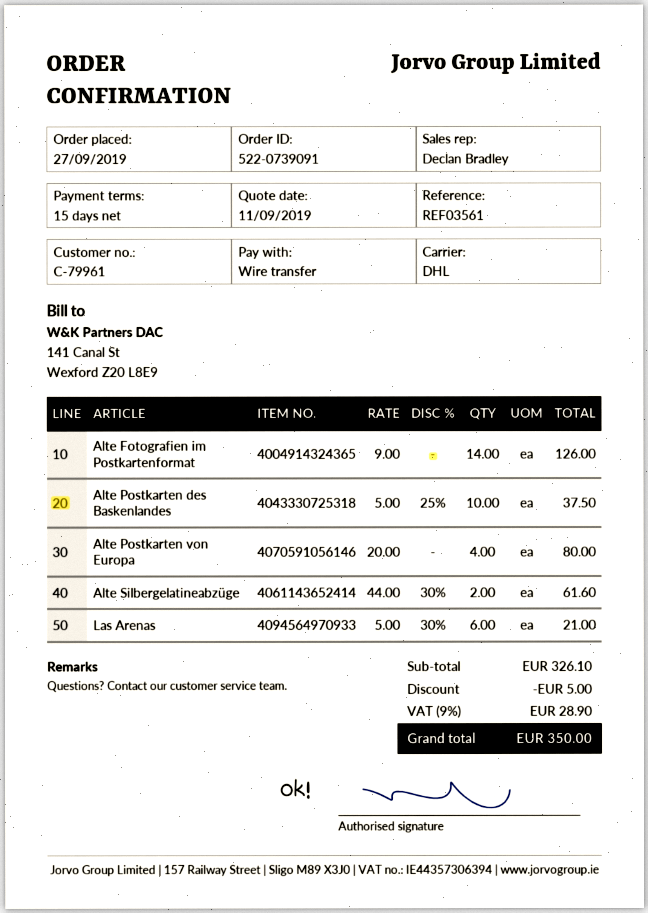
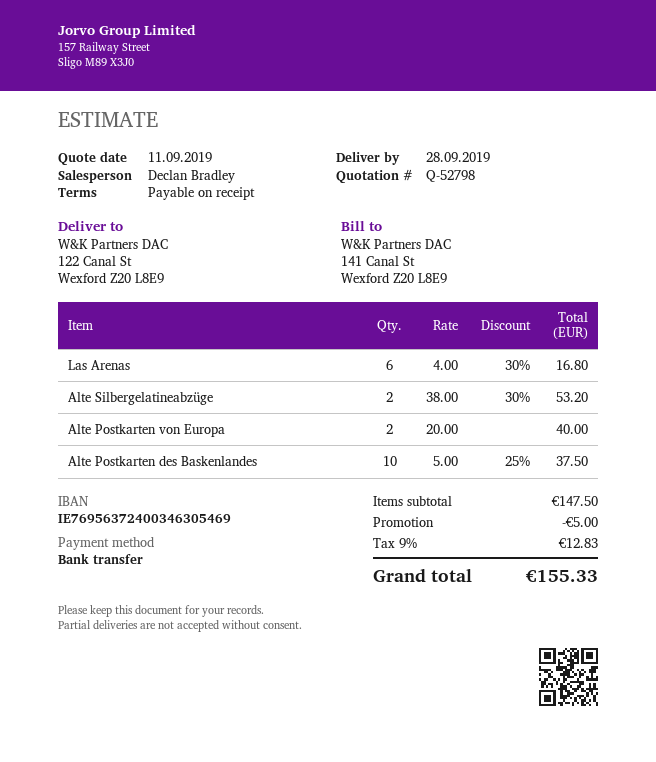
payment terms: 15 days -> on receipt
Alte Fotografien im Postkartenformat: 14 x 9.00 = 126.00 -> none
Alte Postkarten von Europa: 4 x 20.00 = 80.00 -> 2 x 20.00 = 40.00
Alte Silbergelatineabzüge: 2 x 44.00 - 30% = 61.60 -> 2 x 38.00 - 30% = 53.20
Las Arenas: 6 x 5.00 - 30% = 21.00 -> 6 x 4.00 - 30% = 16.80
subtotal: 326.10 -> 147.50
tax: 9% = 28.90 -> 9% = 12.83
total: 350.00 -> 155.33

